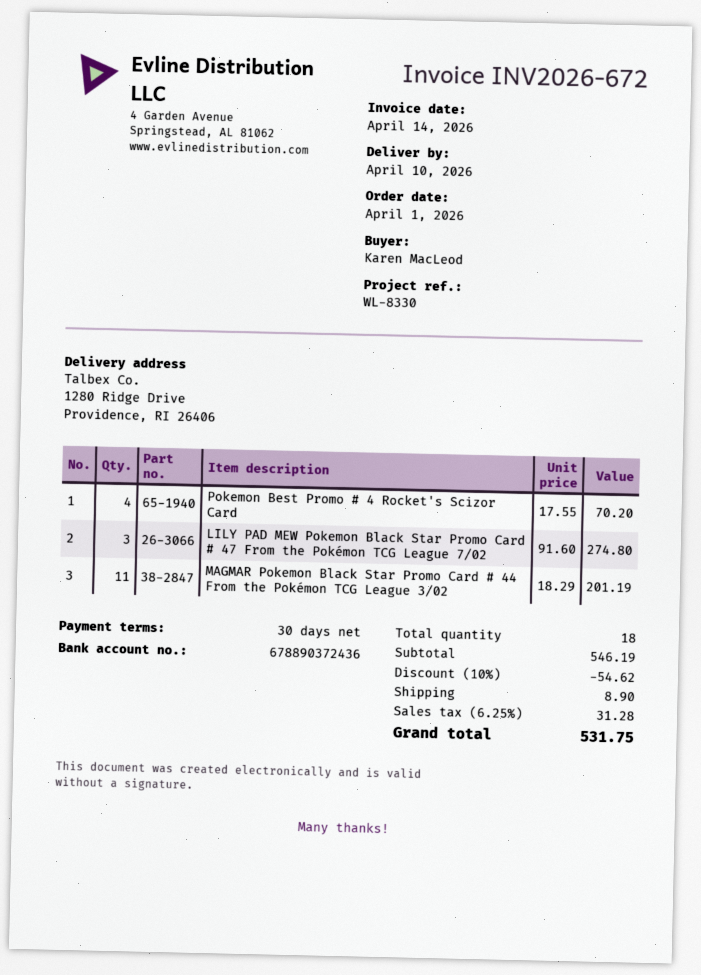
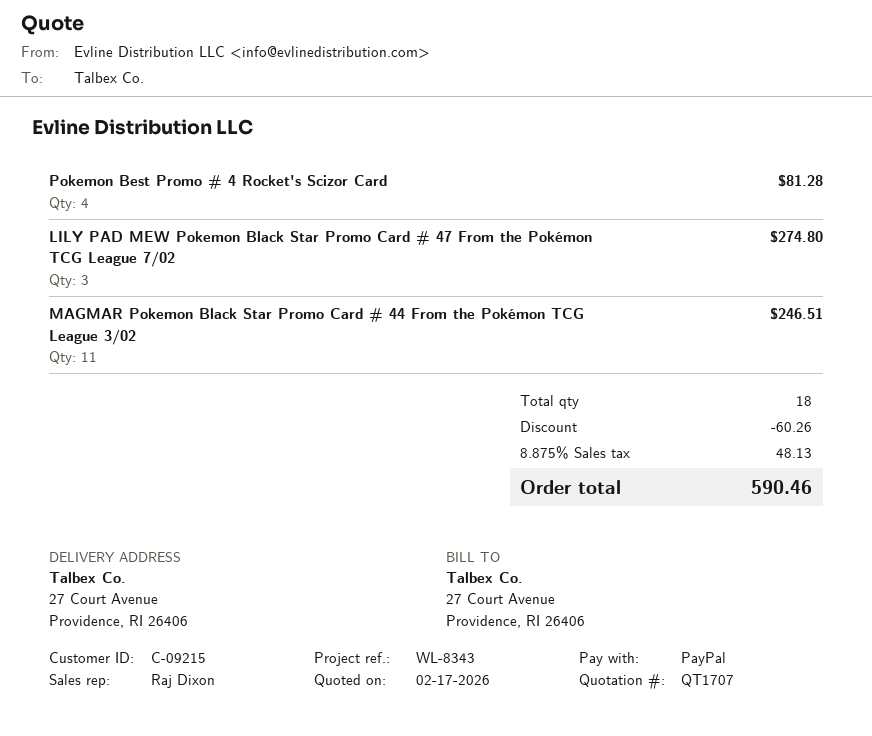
reference: WL-8330 -> WL-8343
ship to: 1280 Ridge Drive, Providence, RI 26406 -> 27 Court Avenue, Providence, RI 26406
Pokemon Best Promo # 4 Rocket's Scizor Card: 4 for 70.20 -> 4 for 81.28
MAGMAR Pokemon Black Star Promo Card # 44 From the Pokémon TCG League 3/02: 11 for 201.19 -> 11 for 246.51
discount: 54.62 -> 60.26
shipping: 8.90 -> none
tax: 6.25% = 31.28 -> 8.875% = 48.13
total: 531.75 -> 590.46

